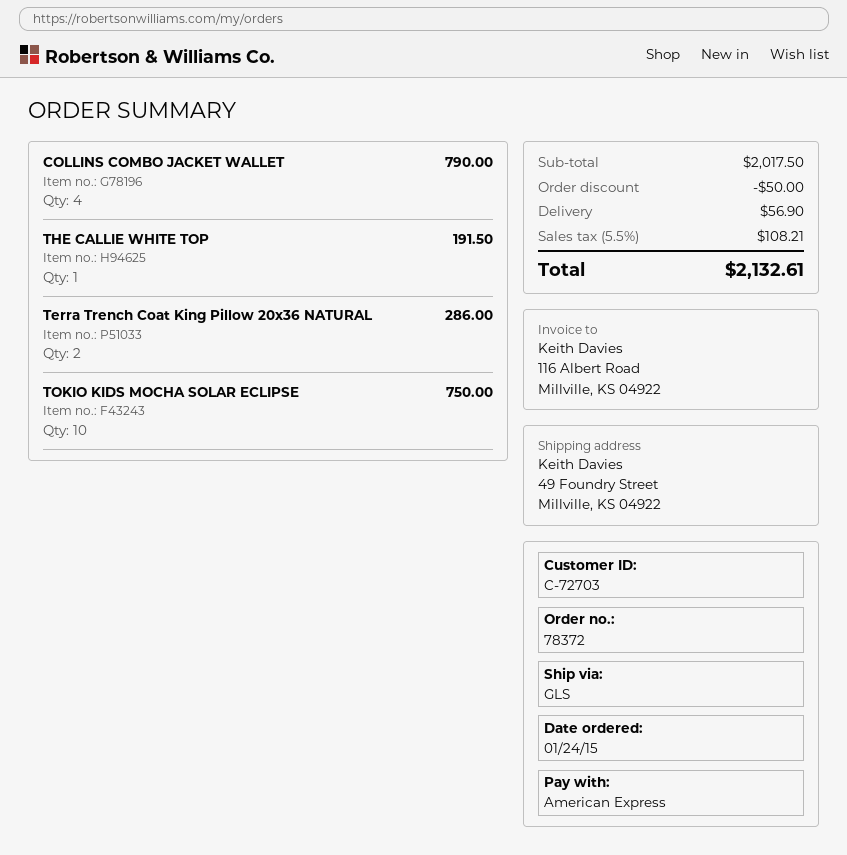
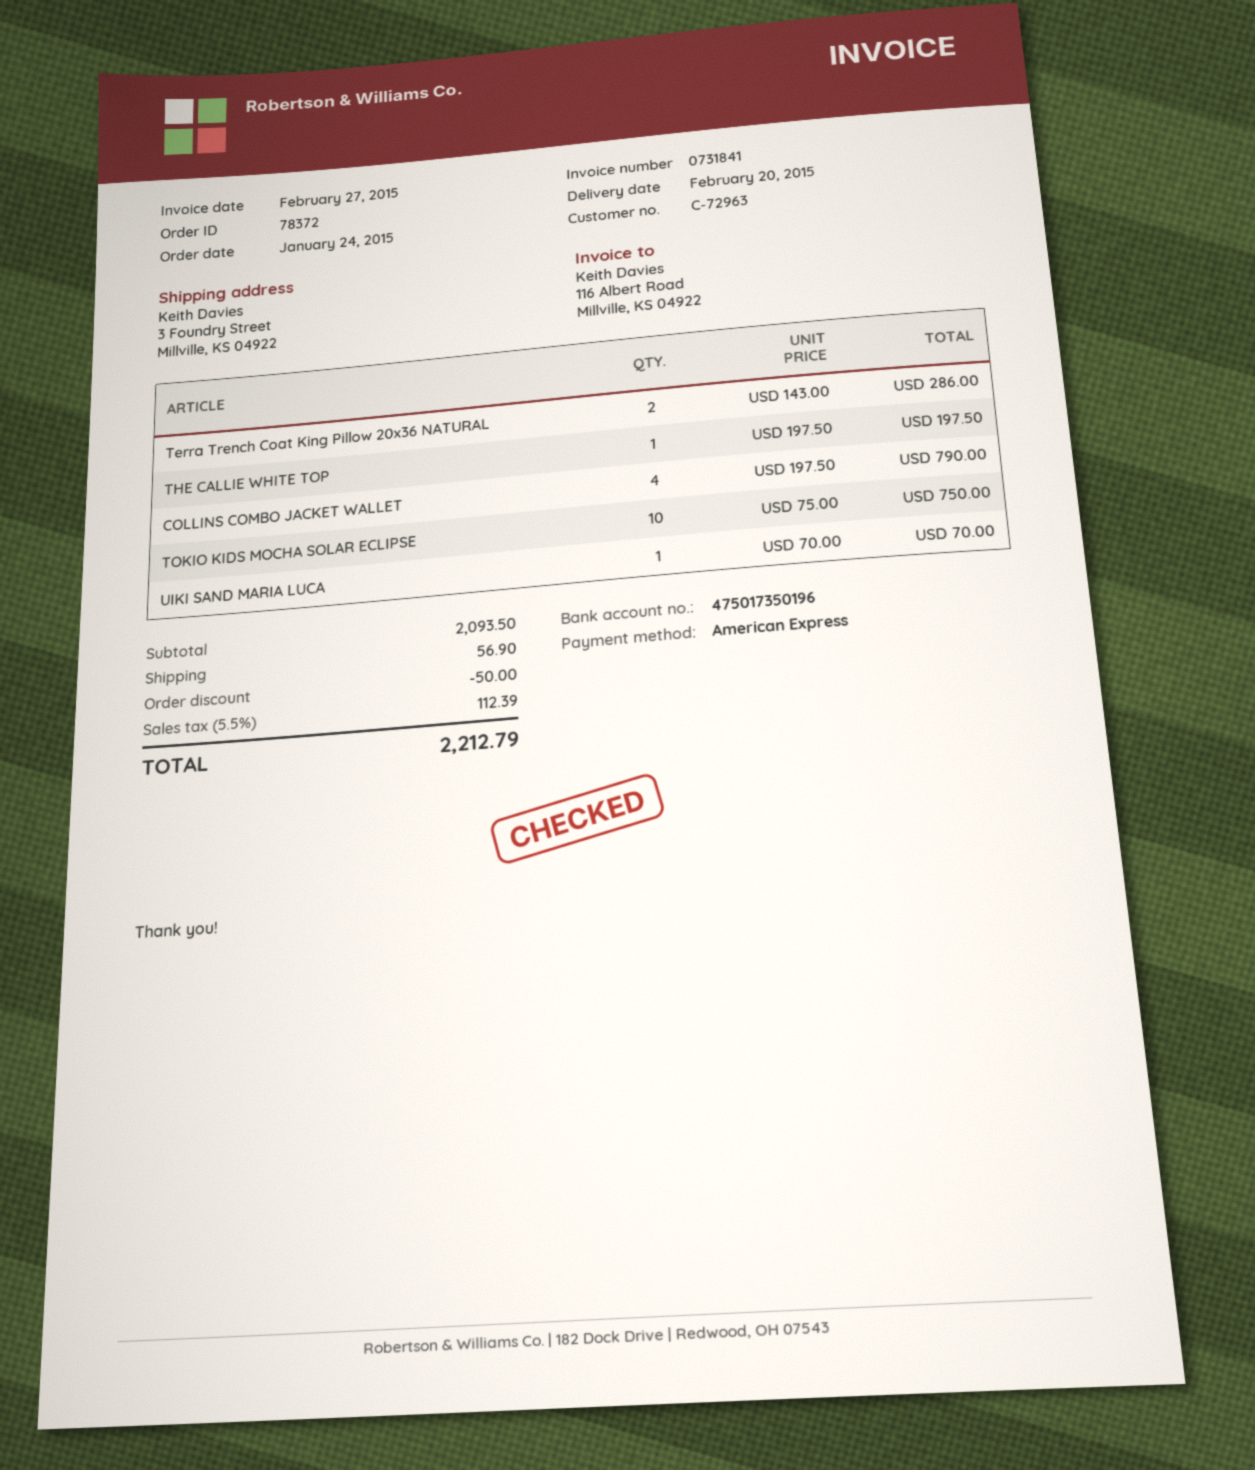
customer number: C-72703 -> C-72963
ship to: 49 Foundry Street, Millville, KS 04922 -> 3 Foundry Street, Millville, KS 04922
THE CALLIE WHITE TOP: 1 for 191.50 -> 1 for 197.50
UIKI SAND MARIA LUCA: none -> 1 for 70.00
subtotal: 2017.50 -> 2093.50
tax: 5.5% = 108.21 -> 5.5% = 112.39
total: 2132.61 -> 2212.79

